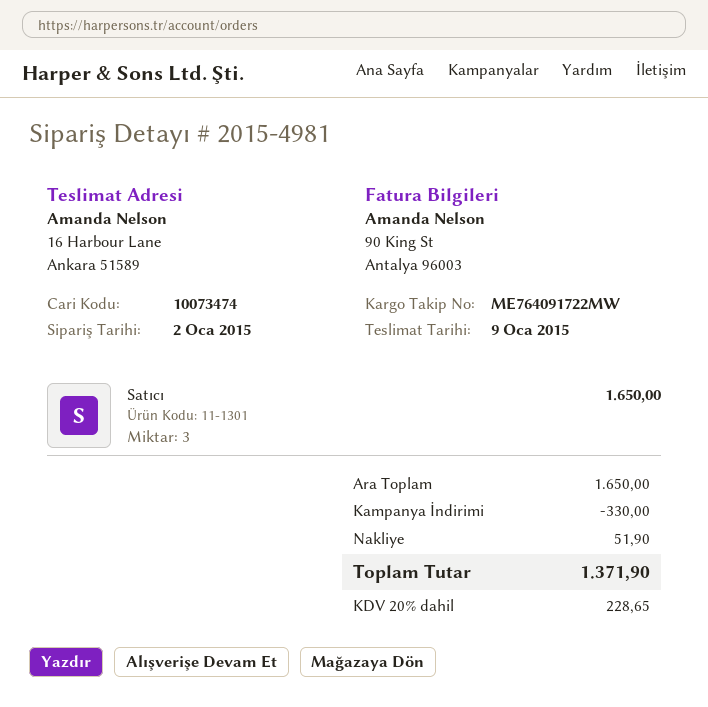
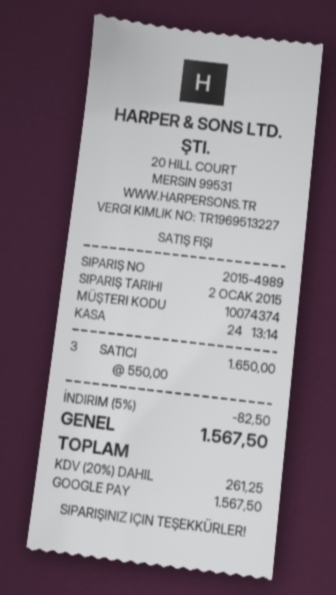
order number: 2015-4981 -> 2015-4989
customer number: 10073474 -> 10074374
discount: 330.00 -> 82.50
shipping: 51.90 -> none
tax: 20% = 228.65 -> 20% = 261.25
total: 1371.90 -> 1567.50

